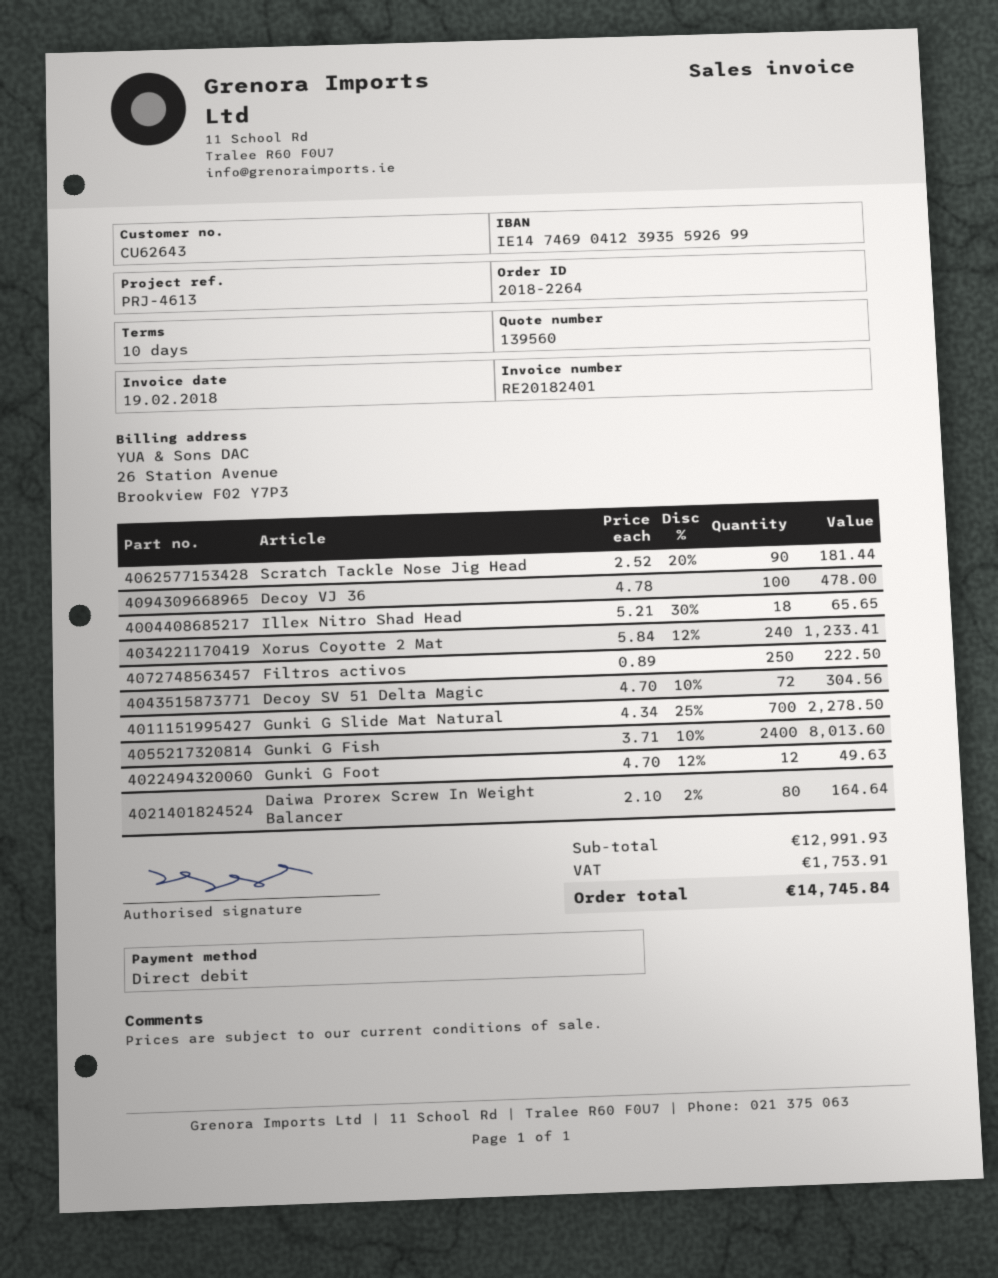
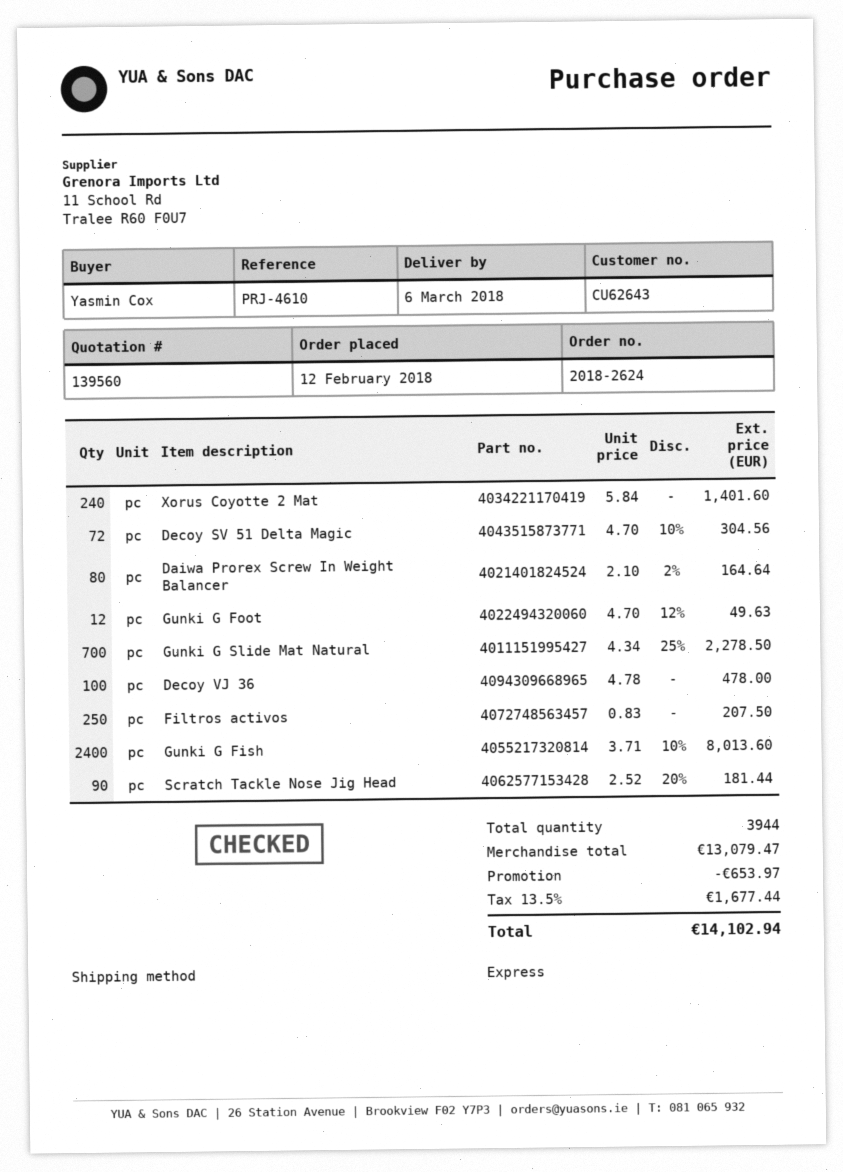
order number: 2018-2264 -> 2018-2624
reference: PRJ-4613 -> PRJ-4610
Illex Nitro Shad Head: 18 x 5.21 - 30% = 65.65 -> none
Xorus Coyotte 2 Mat: 240 x 5.84 - 12% = 1233.41 -> 240 x 5.84 = 1401.60
Filtros activos: 250 x 0.89 = 222.50 -> 250 x 0.83 = 207.50
subtotal: 12991.93 -> 13079.47
discount: none -> 653.97
tax: 1753.91 -> 1677.44
total: 14745.84 -> 14102.94

